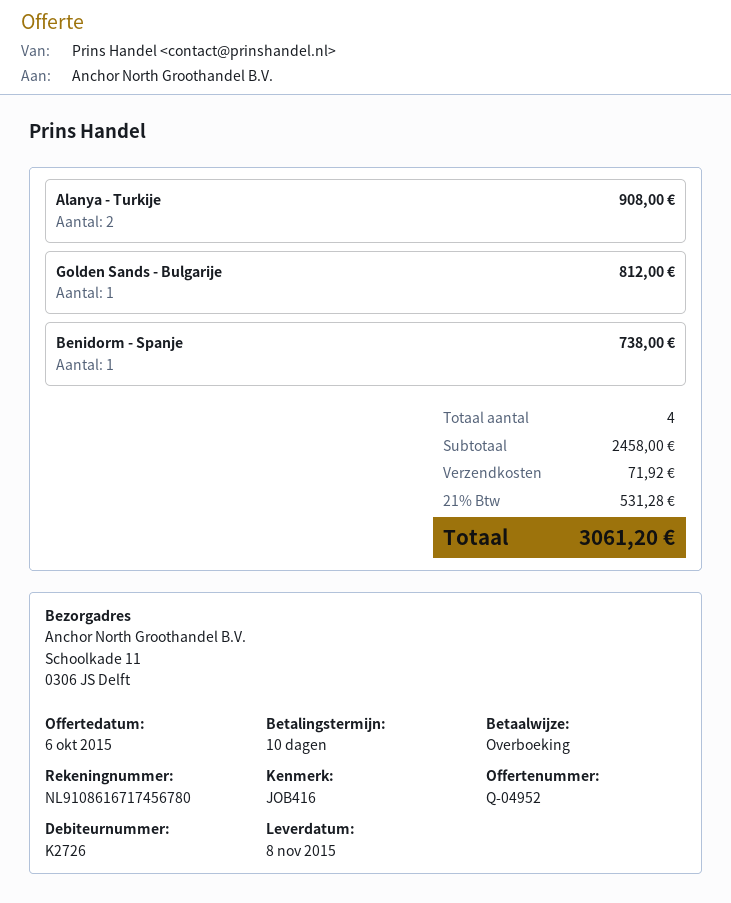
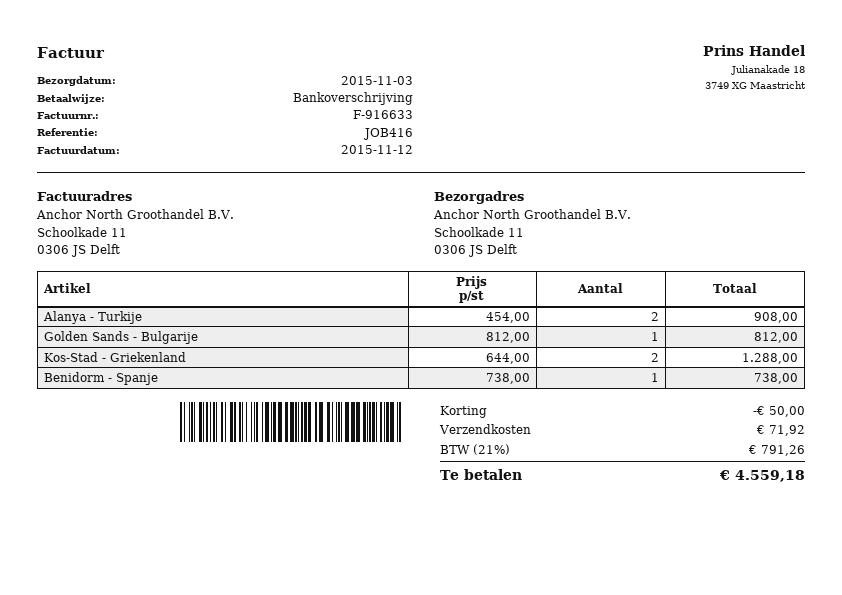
delivery date: 2015-11-08 -> 2015-11-03
Kos-Stad - Griekenland: none -> 2 for 1288.00
discount: none -> 50.00
tax: 21% = 531.28 -> 21% = 791.26
total: 3061.20 -> 4559.18

